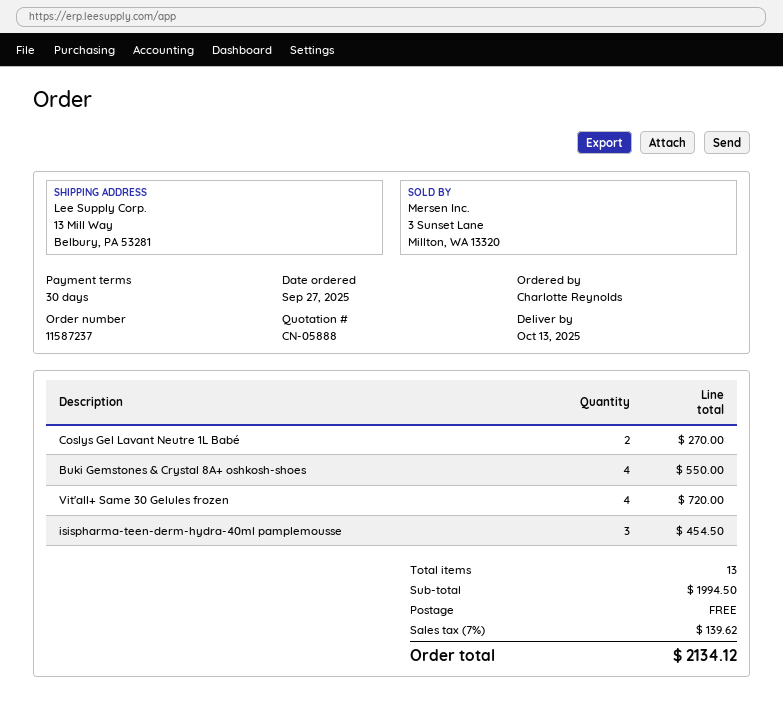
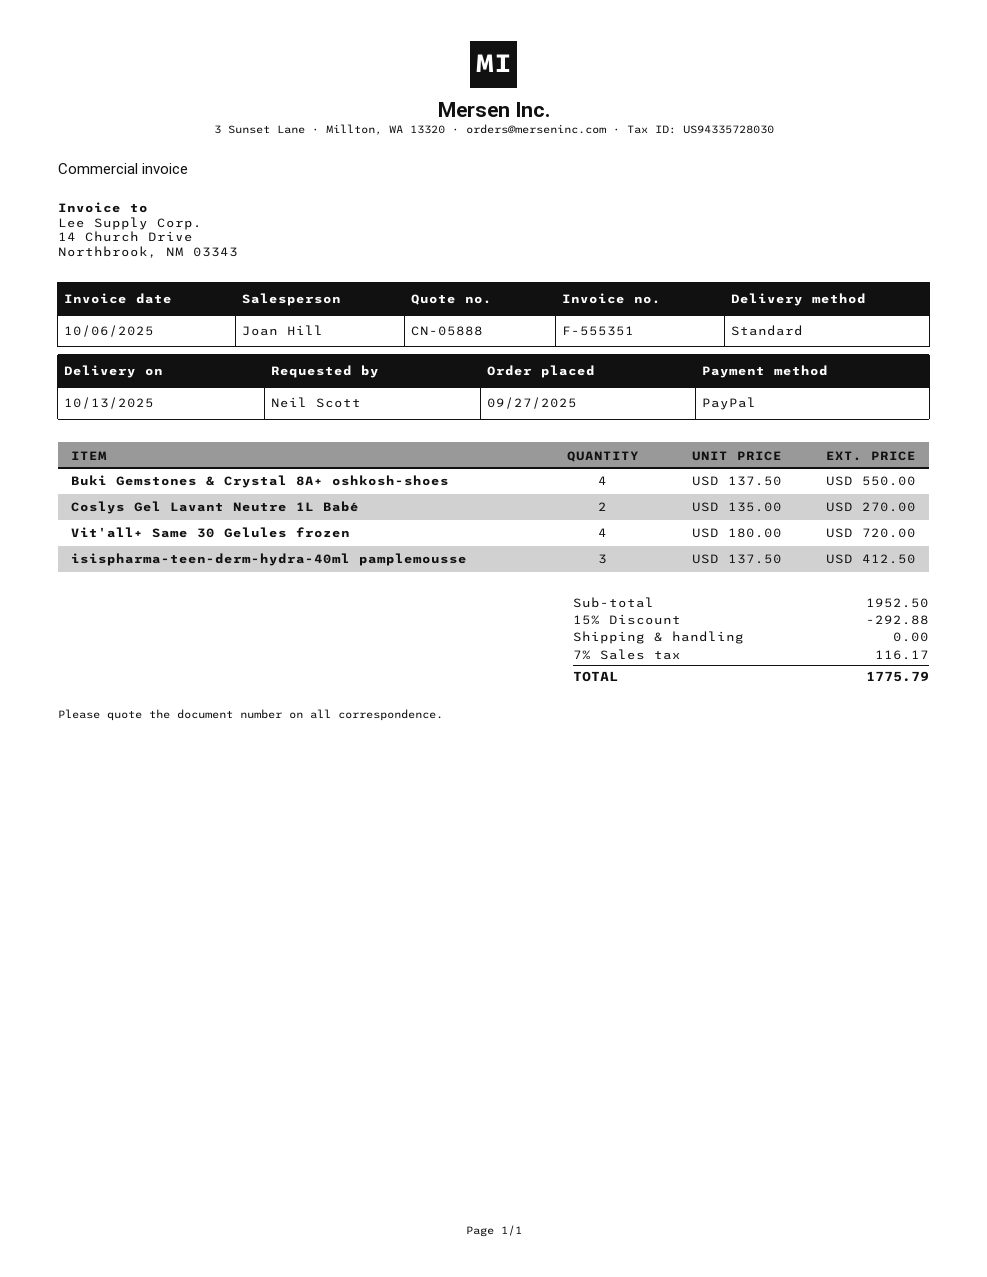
ordered by: Charlotte Reynolds -> Neil Scott
isispharma-teen-derm-hydra-40ml pamplemousse: 3 for 454.50 -> 3 for 412.50
subtotal: 1994.50 -> 1952.50
discount: none -> 15% = 292.88
tax: 7% = 139.62 -> 7% = 116.17
total: 2134.12 -> 1775.79

